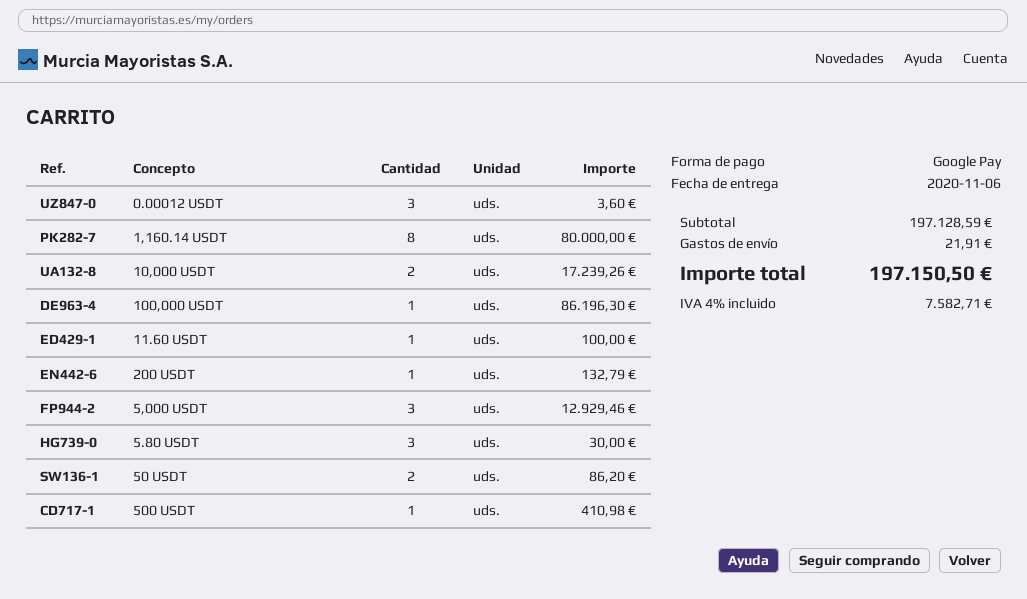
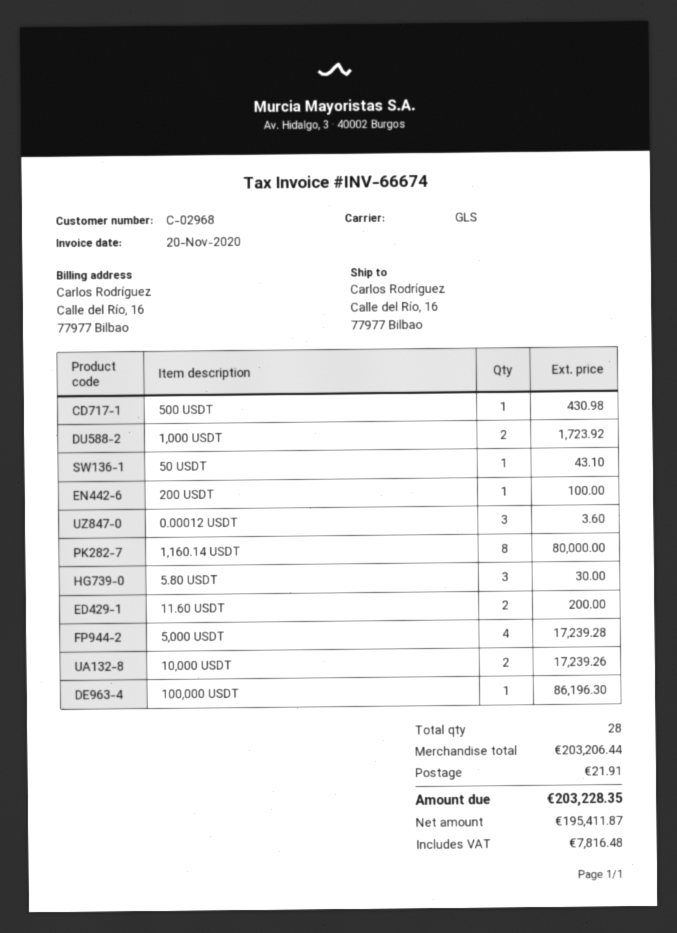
11.60 USDT: 1 for 100.00 -> 2 for 200.00
200 USDT: 1 for 132.79 -> 1 for 100.00
5,000 USDT: 3 for 12929.46 -> 4 for 17239.28
50 USDT: 2 for 86.20 -> 1 for 43.10
500 USDT: 1 for 410.98 -> 1 for 430.98
1,000 USDT: none -> 2 for 1723.92
subtotal: 197128.59 -> 203206.44
tax: 7582.71 -> 7816.48
total: 197150.50 -> 203228.35

